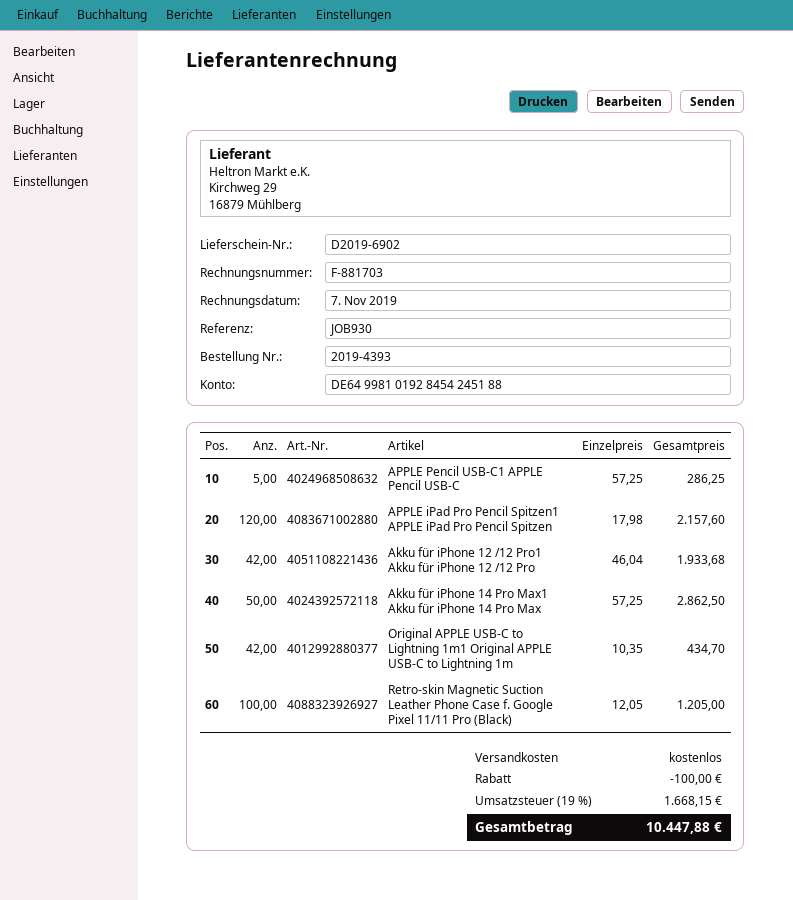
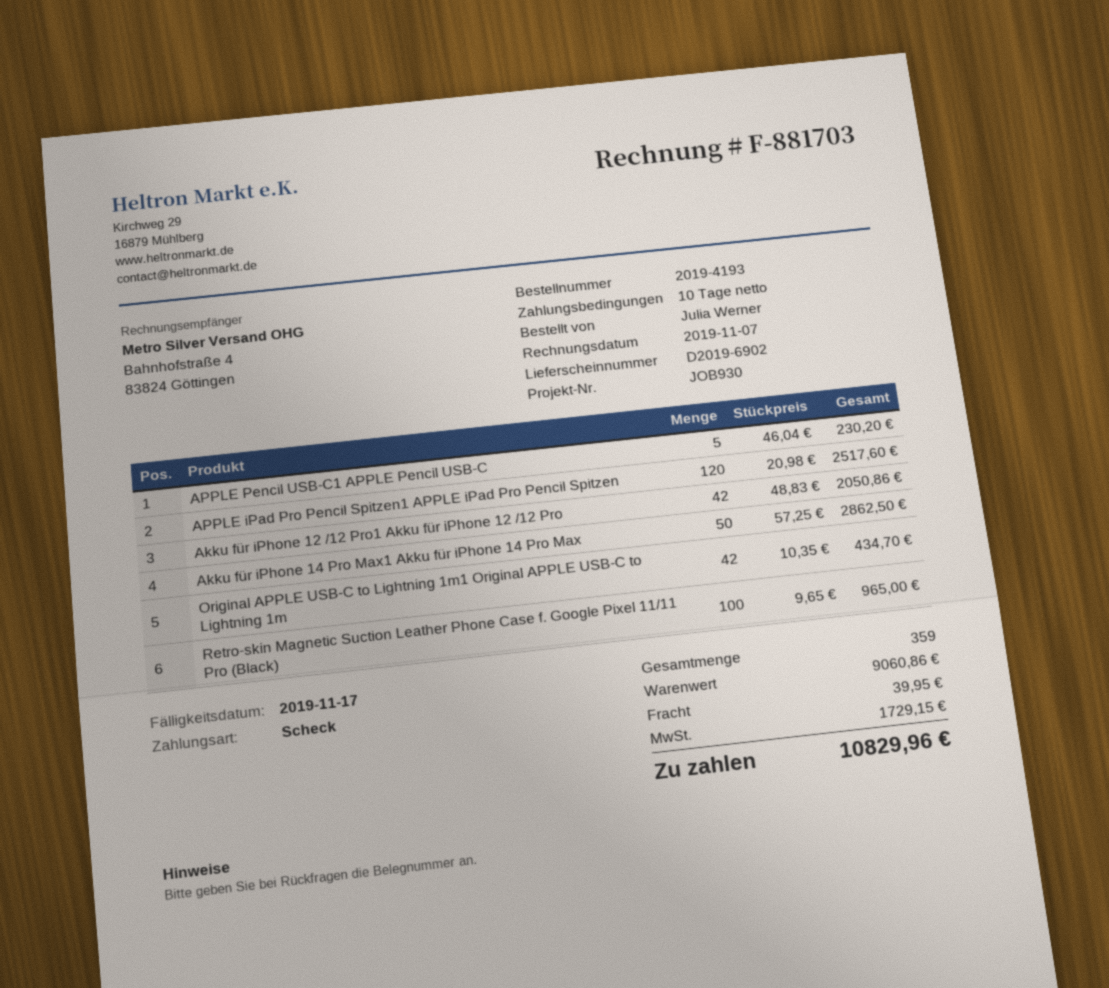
order number: 2019-4393 -> 2019-4193
APPLE Pencil USB-C1 APPLE Pencil USB-C: 5 x 57.25 = 286.25 -> 5 x 46.04 = 230.20
APPLE iPad Pro Pencil Spitzen1 APPLE iPad Pro Pencil Spitzen: 120 x 17.98 = 2157.60 -> 120 x 20.98 = 2517.60
Akku für iPhone 12 /12 Pro1 Akku für iPhone 12 /12 Pro: 42 x 46.04 = 1933.68 -> 42 x 48.83 = 2050.86
Retro-skin Magnetic Suction Leather Phone Case f. Google Pixel 11/11 Pro (Black): 100 x 12.05 = 1205.00 -> 100 x 9.65 = 965.00
discount: 100.00 -> none
shipping: 0.00 -> 39.95
tax: 1668.15 -> 1729.15
total: 10447.88 -> 10829.96

